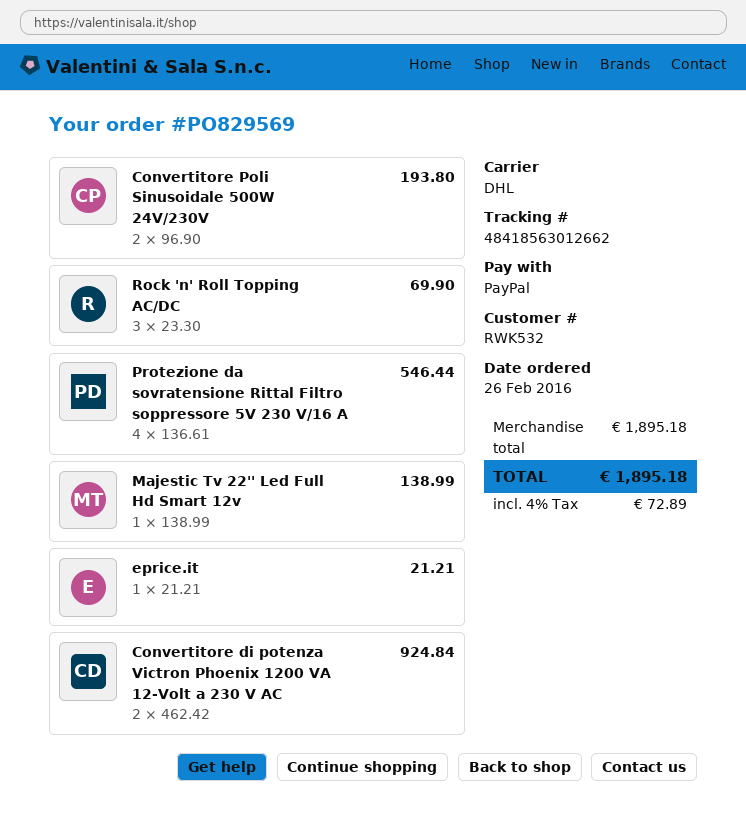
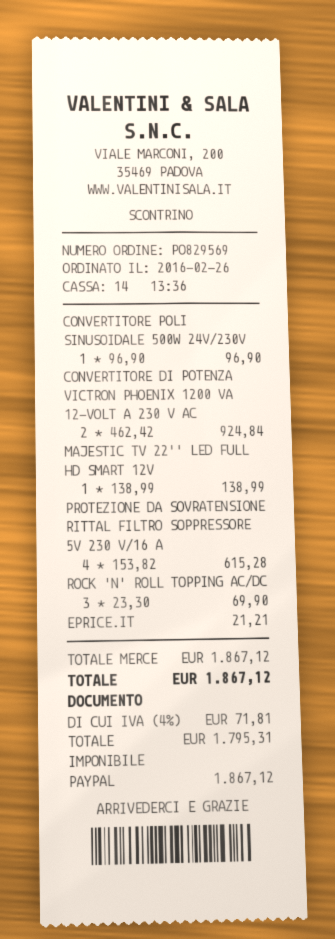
Convertitore Poli Sinusoidale 500W 24V/230V: 2 x 96.90 = 193.80 -> 1 x 96.90 = 96.90
Protezione da sovratensione Rittal Filtro soppressore 5V 230 V/16 A: 4 x 136.61 = 546.44 -> 4 x 153.82 = 615.28
subtotal: 1895.18 -> 1867.12
tax: 4% = 72.89 -> 4% = 71.81
total: 1895.18 -> 1867.12

